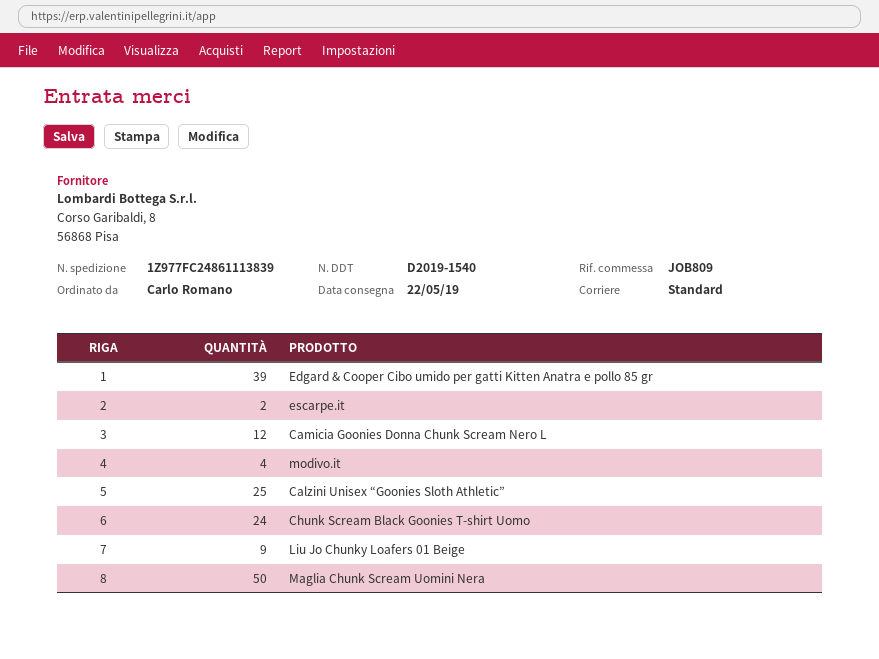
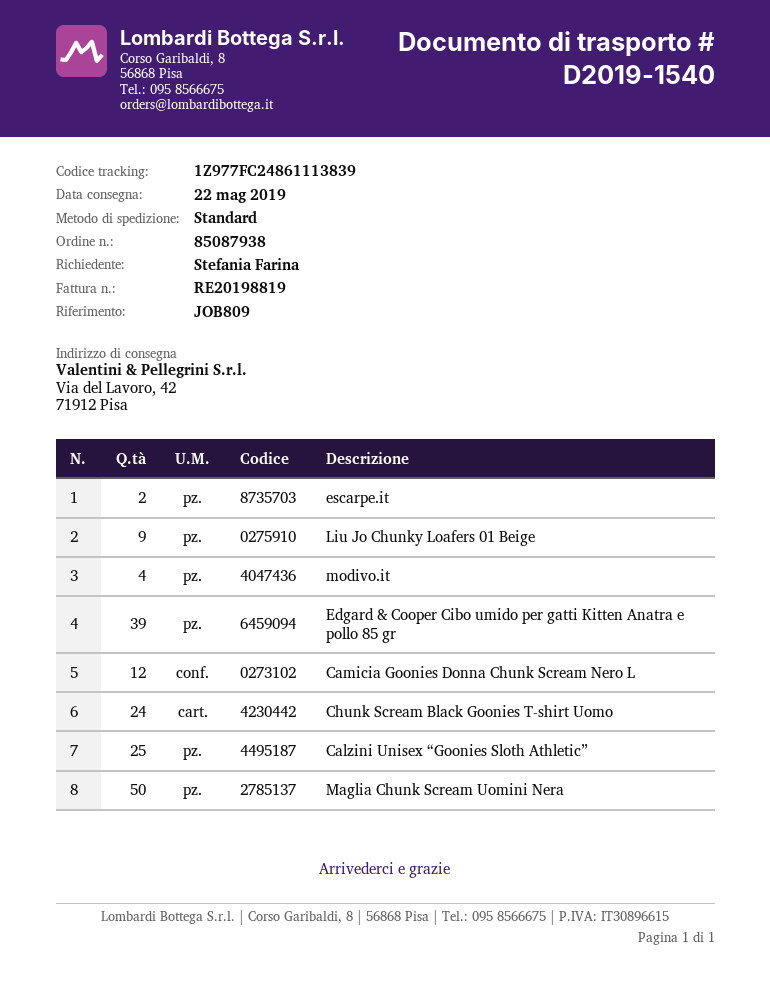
ordered by: Carlo Romano -> Stefania Farina

